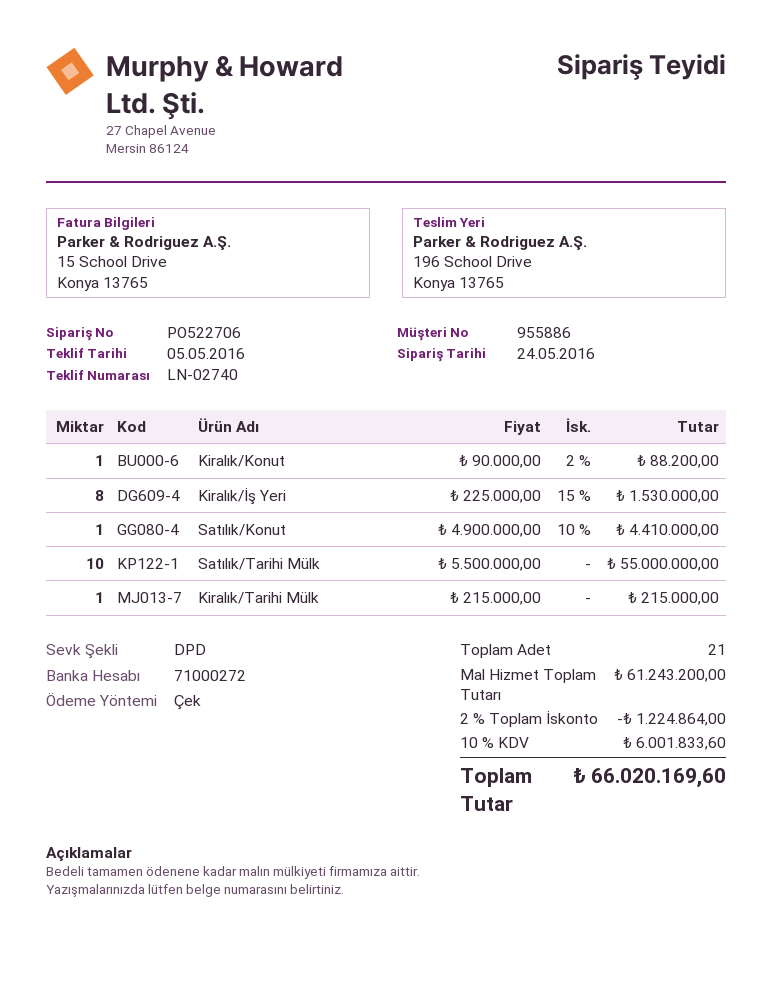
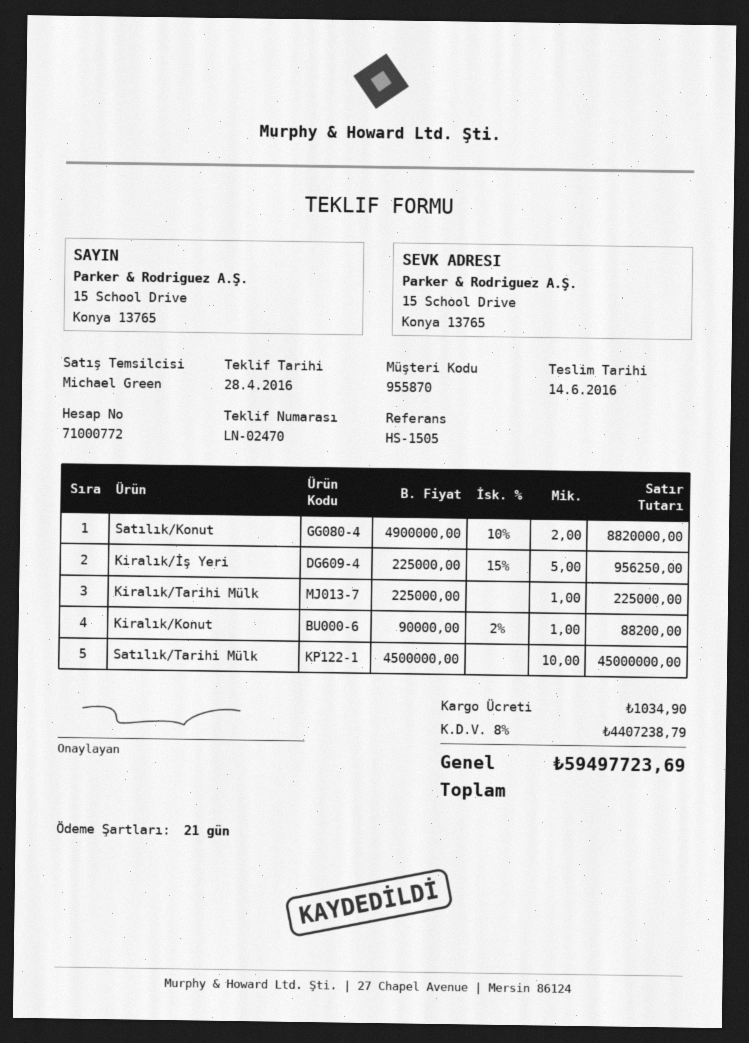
quote number: LN-02740 -> LN-02470
quote date: 2016-05-05 -> 2016-04-28
customer number: 955886 -> 955870
bank account: 71000272 -> 71000772
ship to: 196 School Drive, Konya 13765 -> 15 School Drive, Konya 13765
Kiralık/İş Yeri: 8 x 225000.00 - 15% = 1530000.00 -> 5 x 225000.00 - 15% = 956250.00
Satılık/Konut: 1 x 4900000.00 - 10% = 4410000.00 -> 2 x 4900000.00 - 10% = 8820000.00
Satılık/Tarihi Mülk: 10 x 5500000.00 = 55000000.00 -> 10 x 4500000.00 = 45000000.00
Kiralık/Tarihi Mülk: 1 x 215000.00 = 215000.00 -> 1 x 225000.00 = 225000.00
discount: 2% = 1224864.00 -> none
shipping: none -> 1034.90
tax: 10% = 6001833.60 -> 8% = 4407238.79
total: 66020169.60 -> 59497723.69

